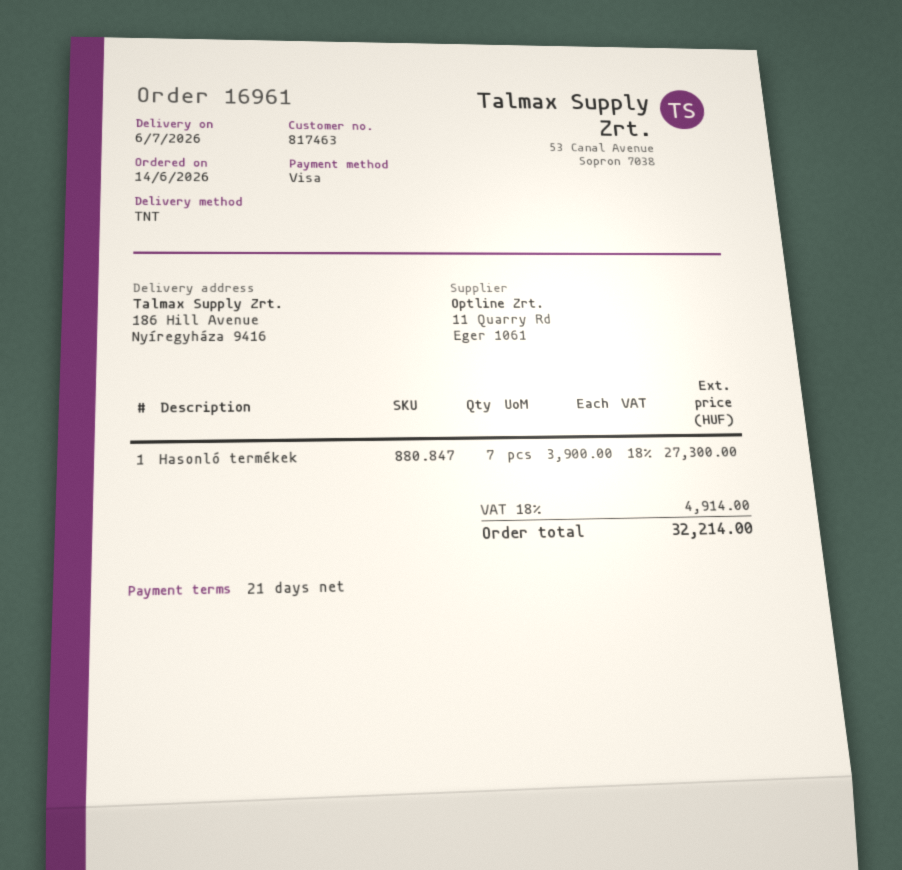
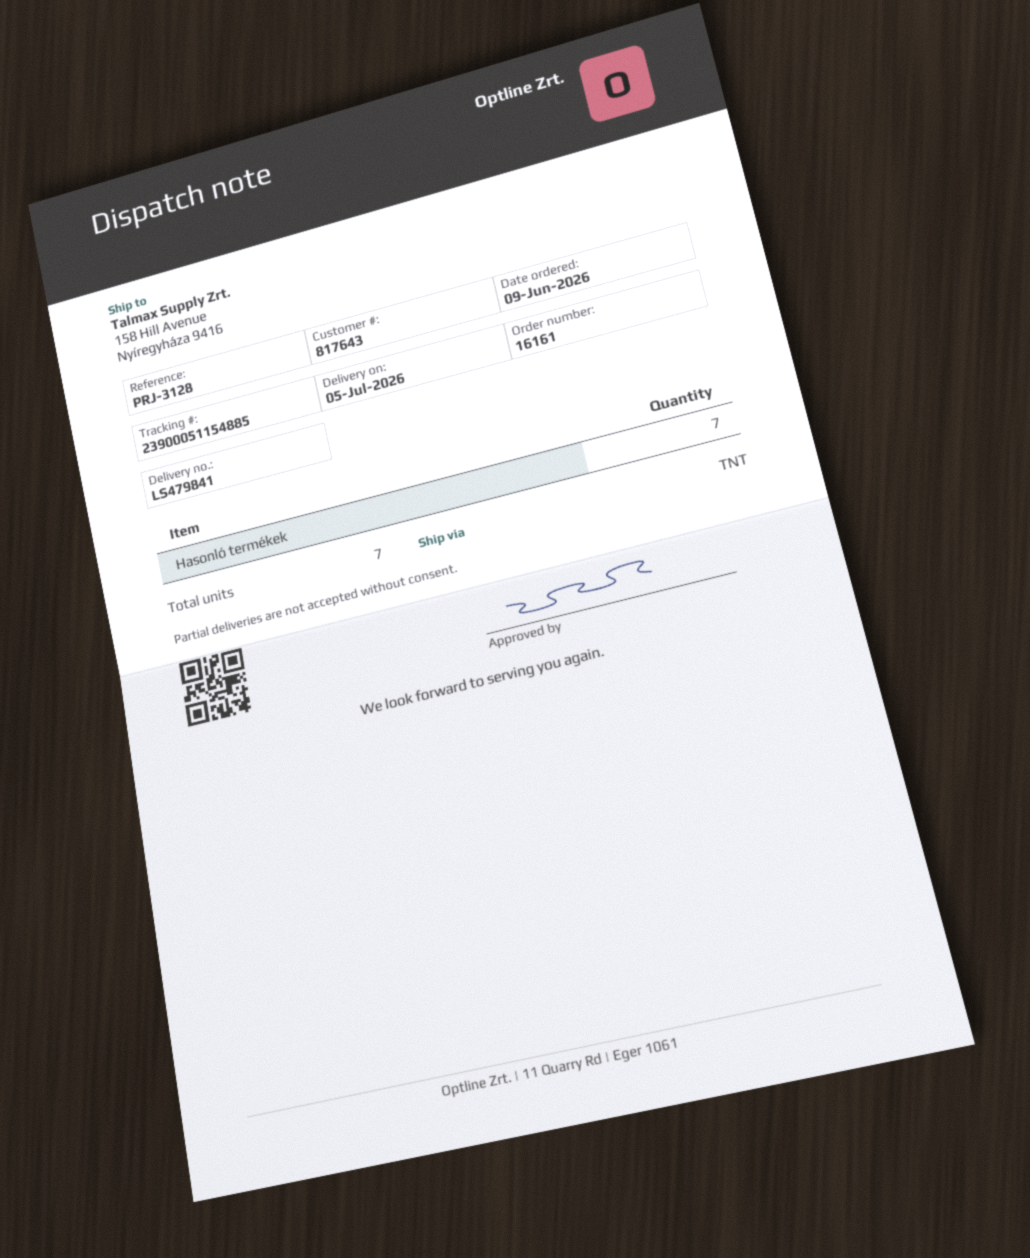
order number: 16961 -> 16161
order date: 2026-06-14 -> 2026-06-09
delivery date: 2026-07-06 -> 2026-07-05
customer number: 817463 -> 817643
ship to: 186 Hill Avenue, Nyíregyháza 9416 -> 158 Hill Avenue, Nyíregyháza 9416

